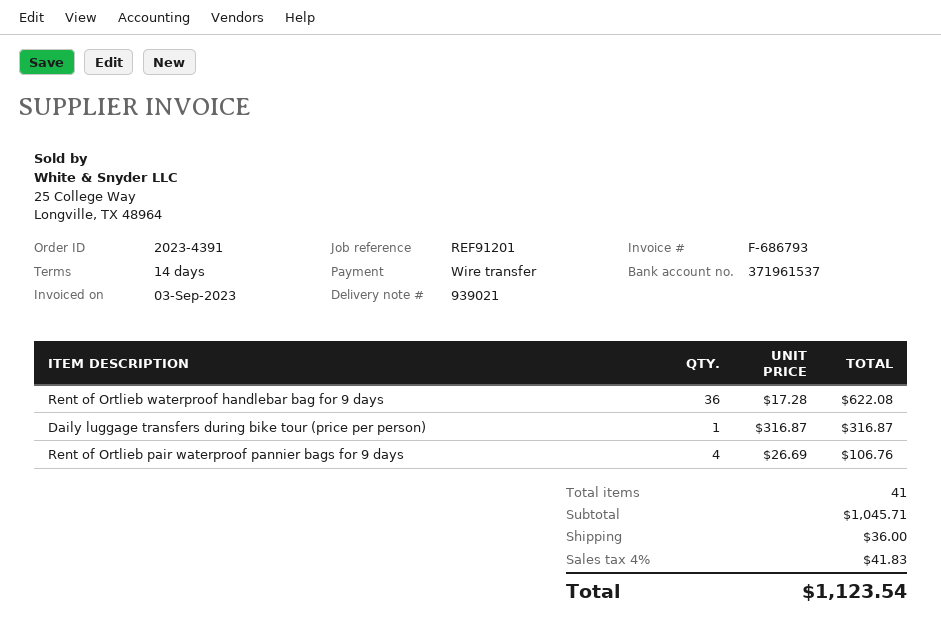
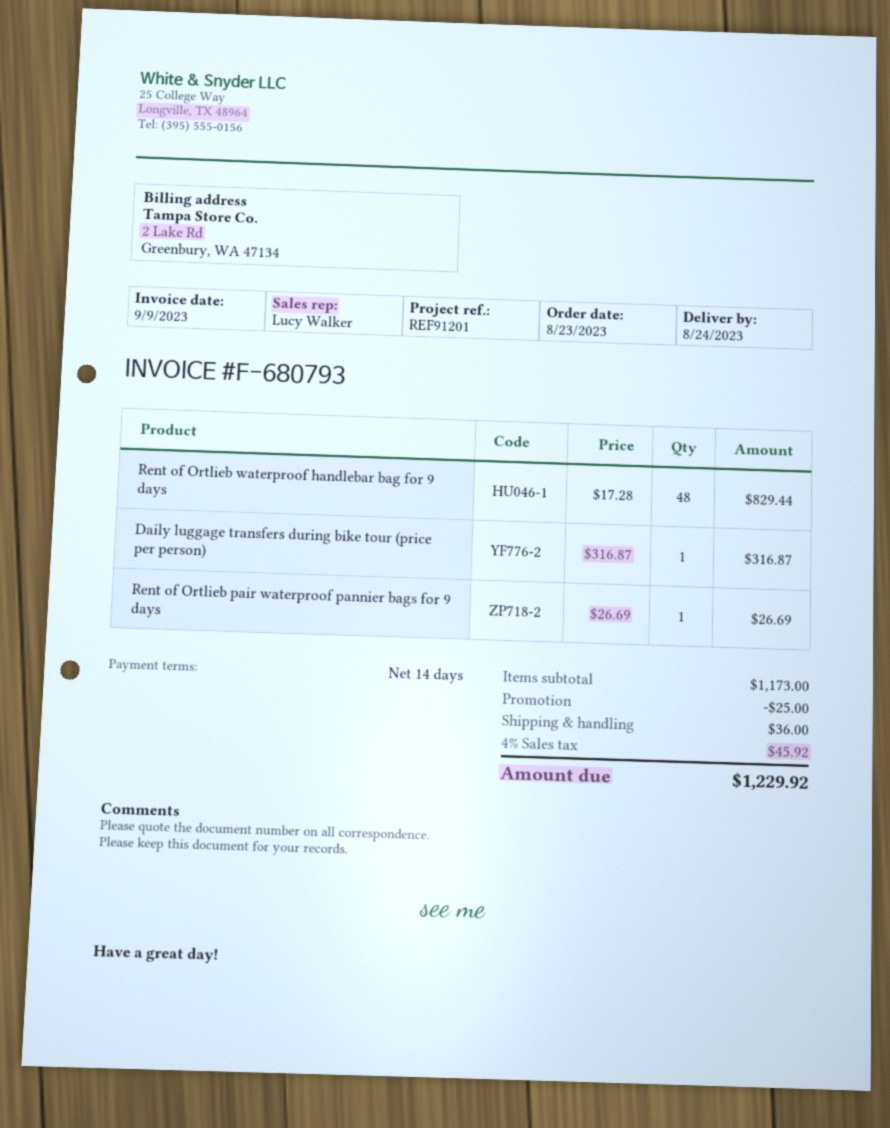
invoice number: F-686793 -> F-680793
invoice date: 2023-09-03 -> 2023-09-09
Rent of Ortlieb waterproof handlebar bag for 9 days: 36 x 17.28 = 622.08 -> 48 x 17.28 = 829.44
Rent of Ortlieb pair waterproof pannier bags for 9 days: 4 x 26.69 = 106.76 -> 1 x 26.69 = 26.69
subtotal: 1045.71 -> 1173.00
discount: none -> 25.00
tax: 4% = 41.83 -> 4% = 45.92
total: 1123.54 -> 1229.92

